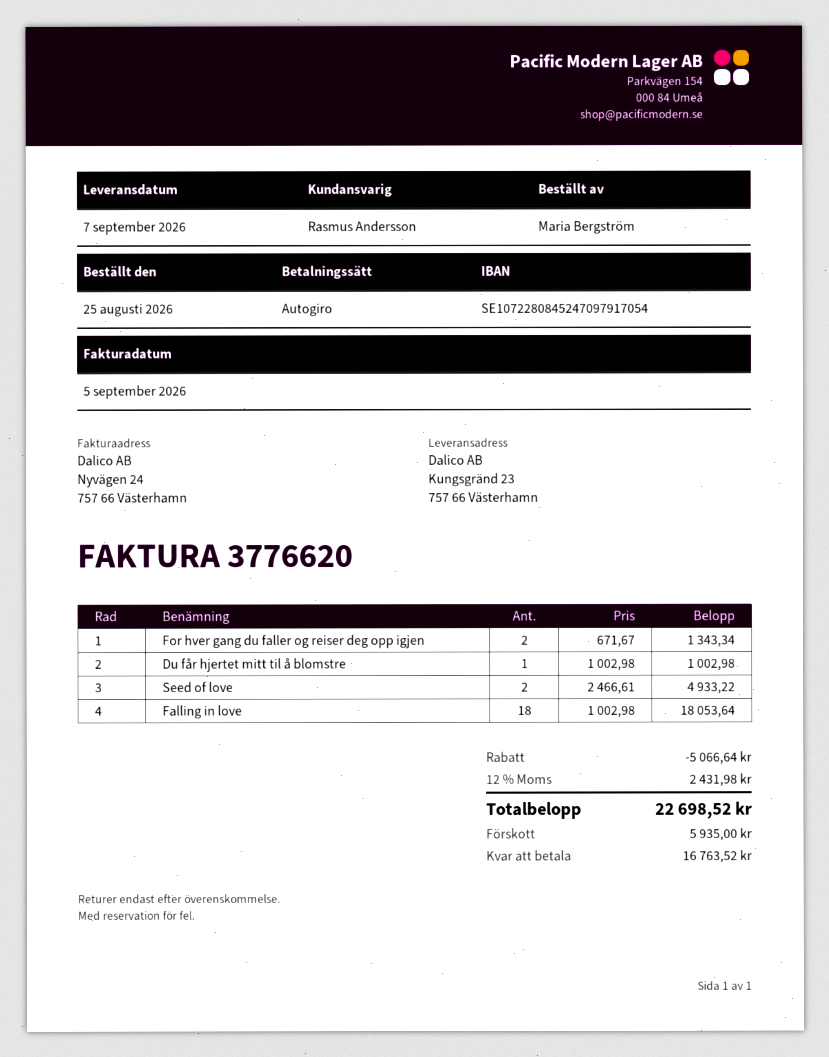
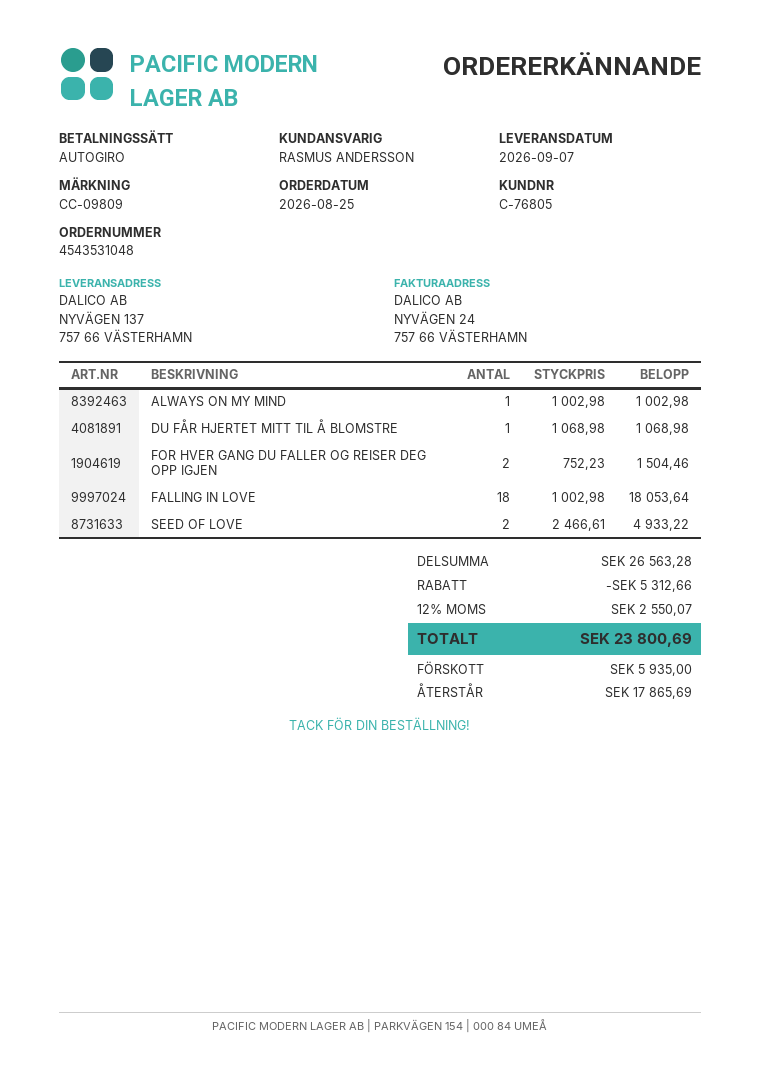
ship to: Kungsgränd 23, 757 66 Västerhamn -> NYVÄGEN 137, 757 66 VÄSTERHAMN
For hver gang du faller og reiser deg opp igjen: 2 x 671.67 = 1343.34 -> 2 x 752.23 = 1504.46
Du får hjertet mitt til å blomstre: 1 x 1002.98 = 1002.98 -> 1 x 1068.98 = 1068.98
ALWAYS ON MY MIND: none -> 1 x 1002.98 = 1002.98
discount: 5066.64 -> 5312.66
tax: 12% = 2431.98 -> 12% = 2550.07
total: 22698.52 -> 23800.69
balance: 16763.52 -> 17865.69

